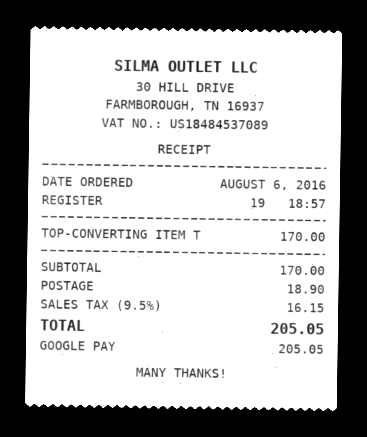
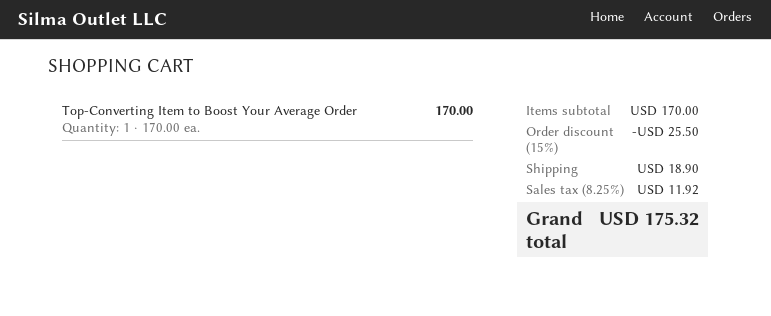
discount: none -> 15% = 25.50
tax: 9.5% = 16.15 -> 8.25% = 11.92
total: 205.05 -> 175.32

